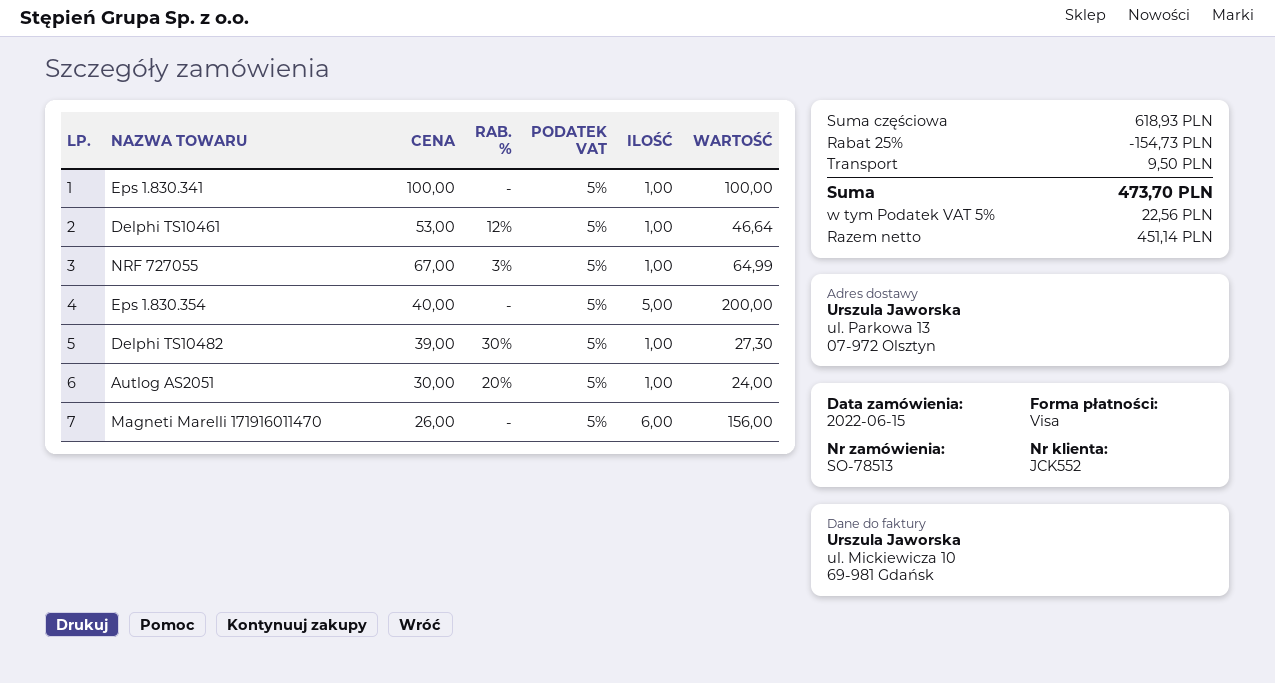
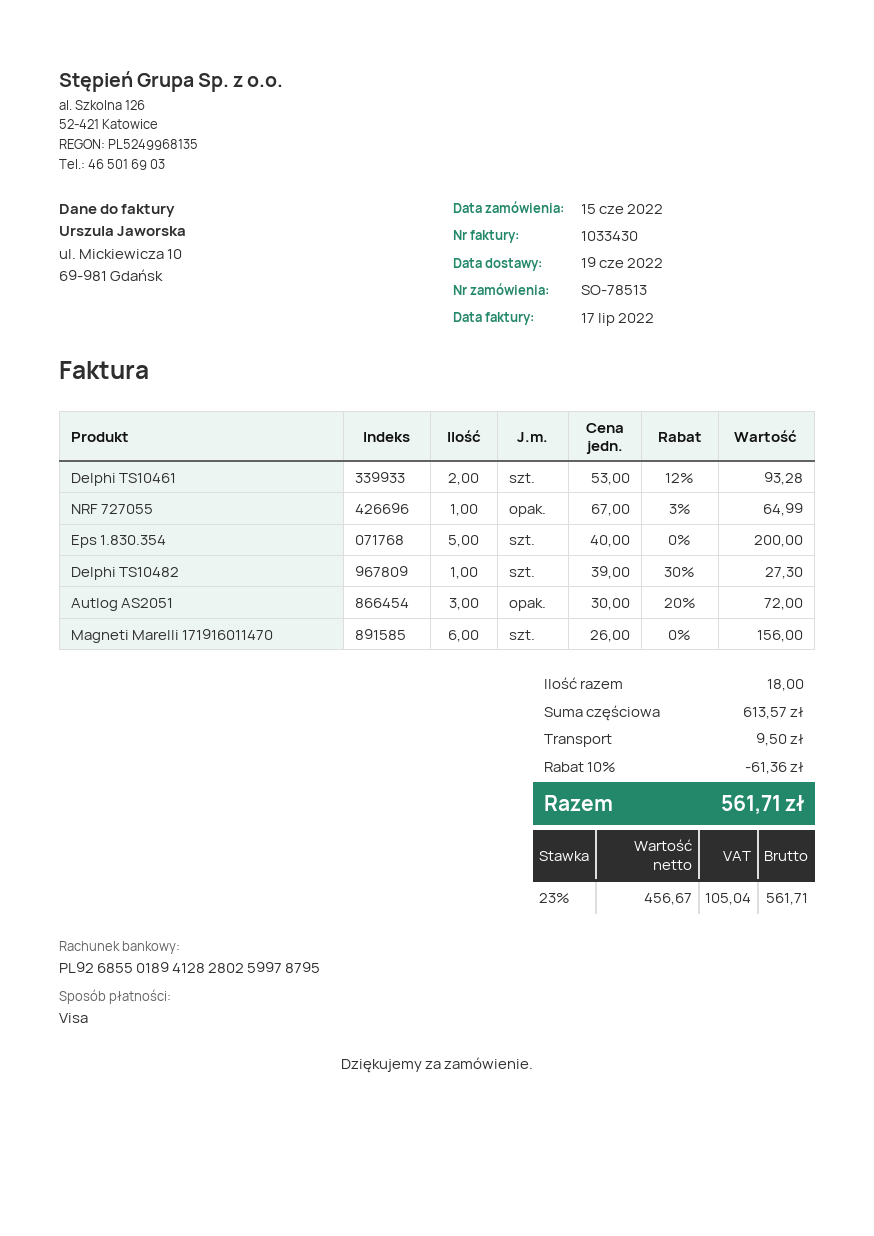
Eps 1.830.341: 1 x 100.00 = 100.00 -> none
Delphi TS10461: 1 x 53.00 - 12% = 46.64 -> 2 x 53.00 - 12% = 93.28
Autlog AS2051: 1 x 30.00 - 20% = 24.00 -> 3 x 30.00 - 20% = 72.00
subtotal: 618.93 -> 613.57
discount: 25% = 154.73 -> 10% = 61.36
net: 451.14 -> 456.67
tax: 5% = 22.56 -> 23% = 105.04
total: 473.70 -> 561.71

